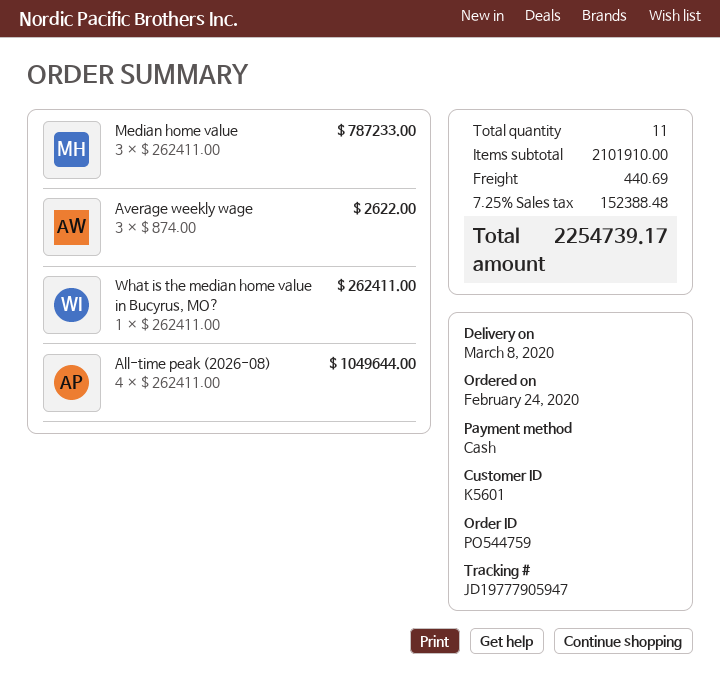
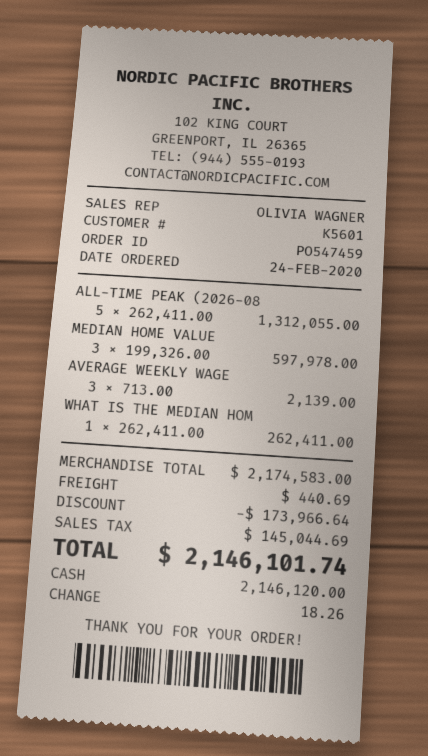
order number: PO544759 -> PO547459
Median home value: 3 x 262411.00 = 787233.00 -> 3 x 199326.00 = 597978.00
Average weekly wage: 3 x 874.00 = 2622.00 -> 3 x 713.00 = 2139.00
All-time peak (2026-08): 4 x 262411.00 = 1049644.00 -> 5 x 262411.00 = 1312055.00
subtotal: 2101910.00 -> 2174583.00
discount: none -> 173966.64
tax: 152388.48 -> 145044.69
total: 2254739.17 -> 2146101.74

